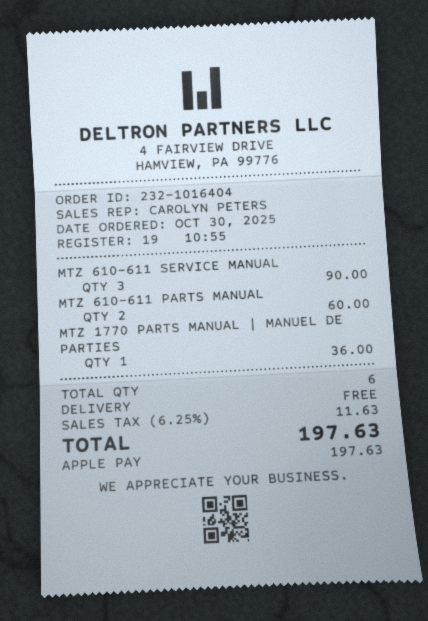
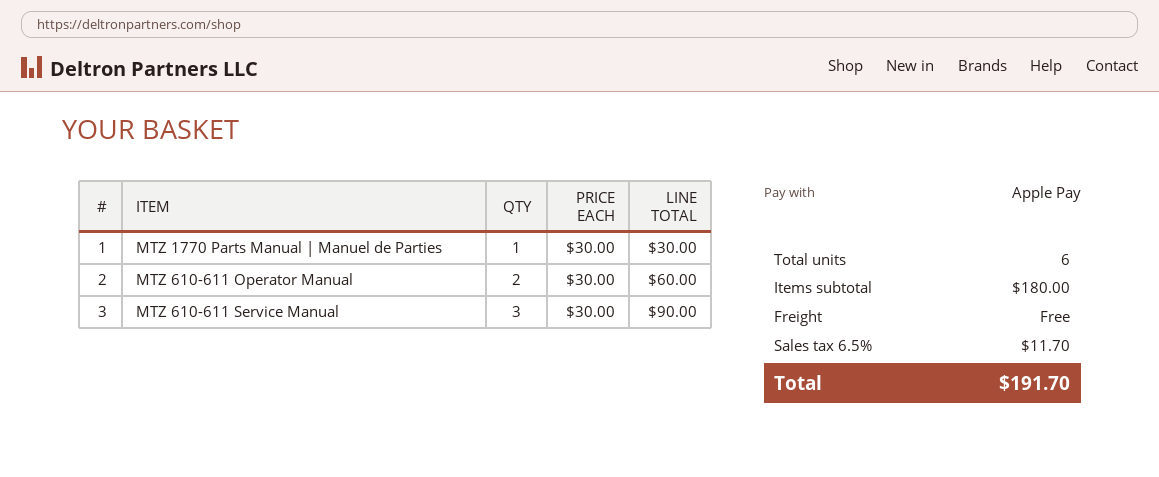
MTZ 610-611 PARTS MANUAL: 2 for 60.00 -> none
MTZ 1770 PARTS MANUAL | MANUEL DE PARTIES: 1 for 36.00 -> 1 for 30.00
MTZ 610-611 Operator Manual: none -> 2 for 60.00
tax: 6.25% = 11.63 -> 6.5% = 11.70
total: 197.63 -> 191.70

